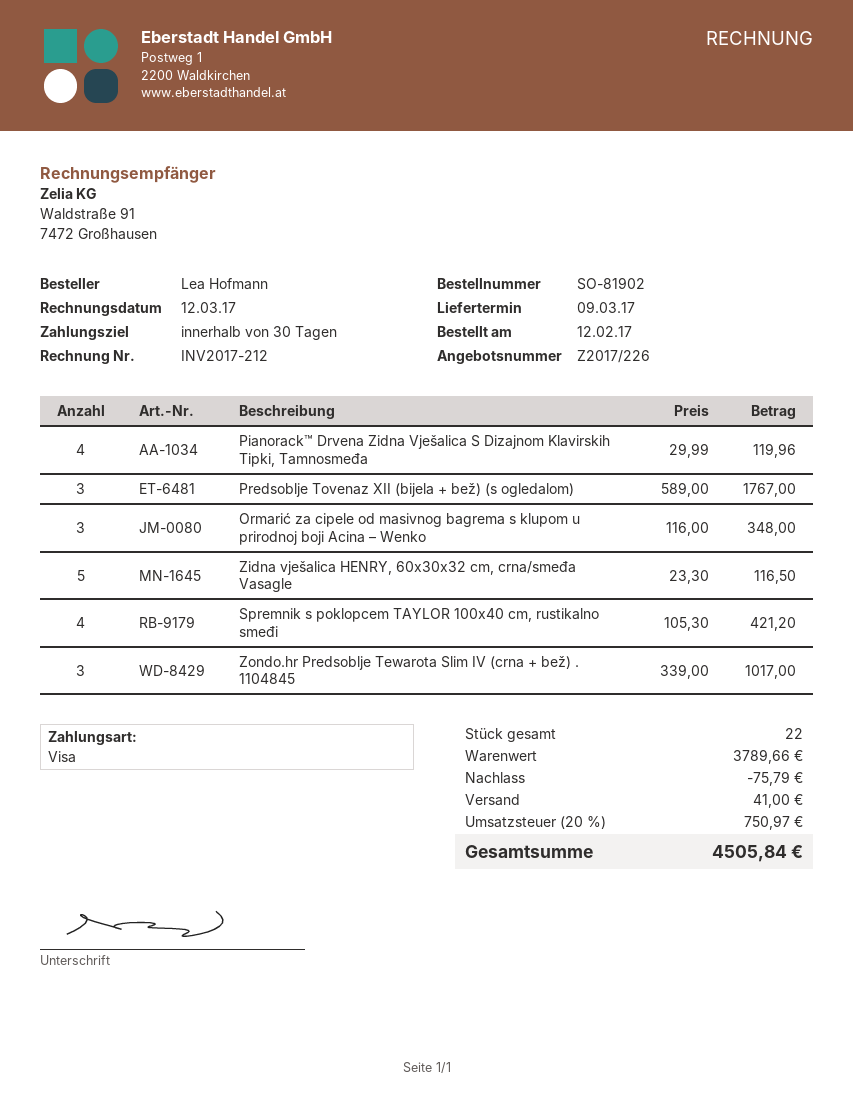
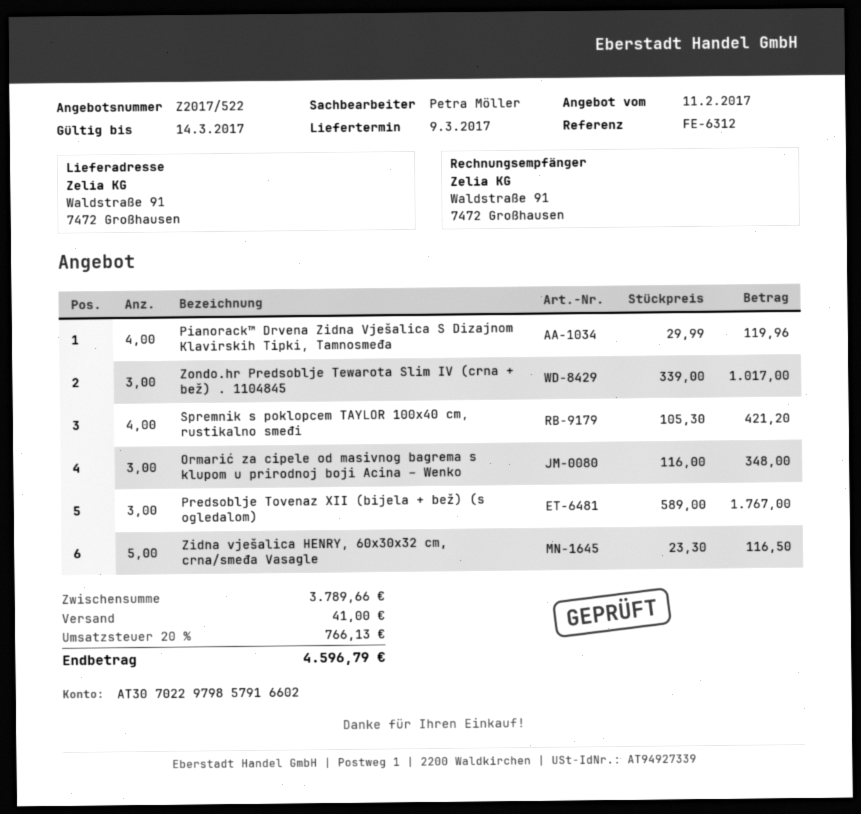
quote number: Z2017/226 -> Z2017/522
discount: 75.79 -> none
tax: 20% = 750.97 -> 20% = 766.13
total: 4505.84 -> 4596.79

